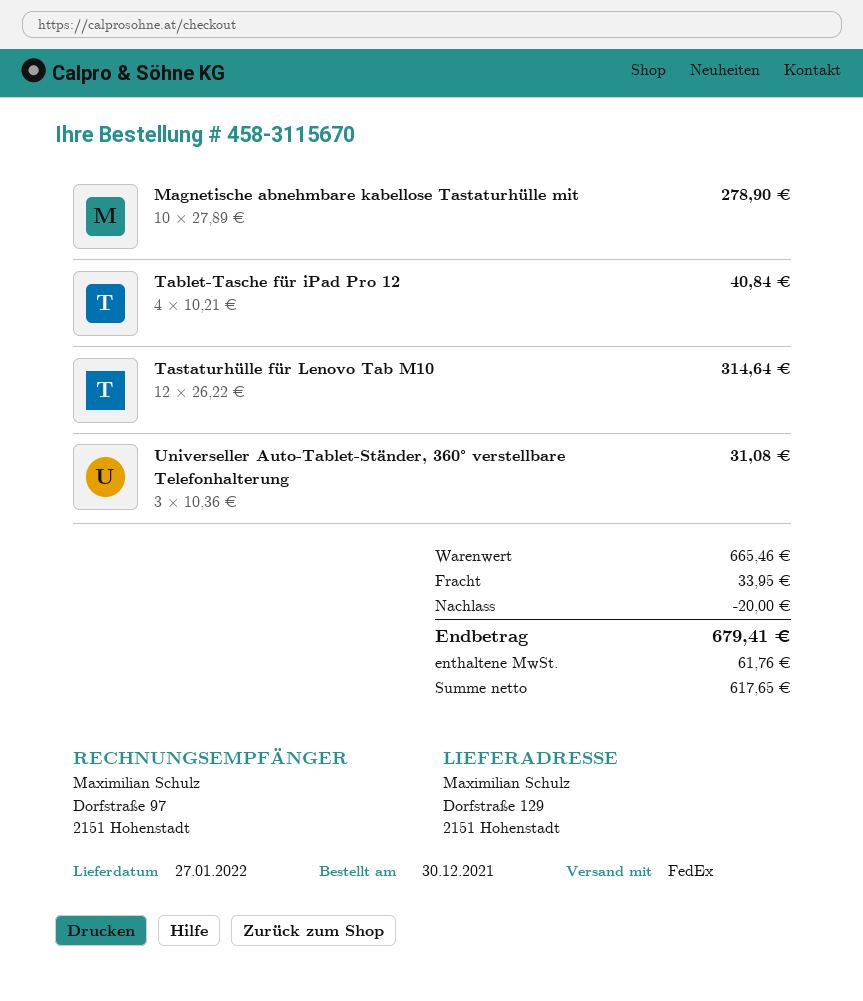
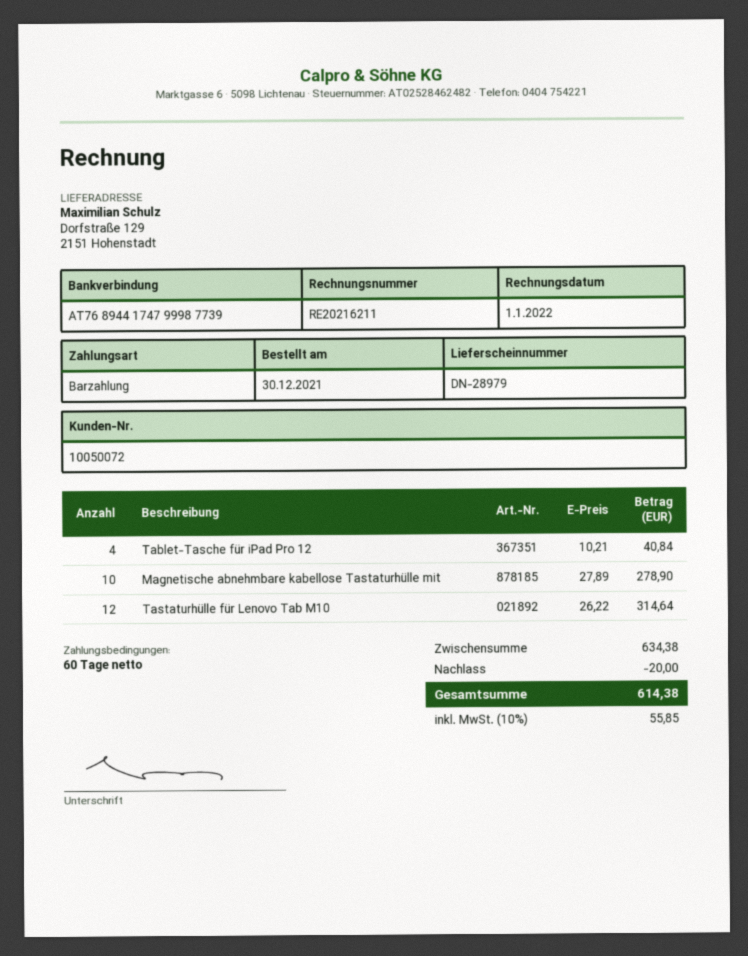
Universeller Auto-Tablet-Ständer, 360° verstellbare Telefonhalterung: 3 x 10.36 = 31.08 -> none
subtotal: 665.46 -> 634.38
shipping: 33.95 -> none
tax: 61.76 -> 55.85
total: 679.41 -> 614.38

